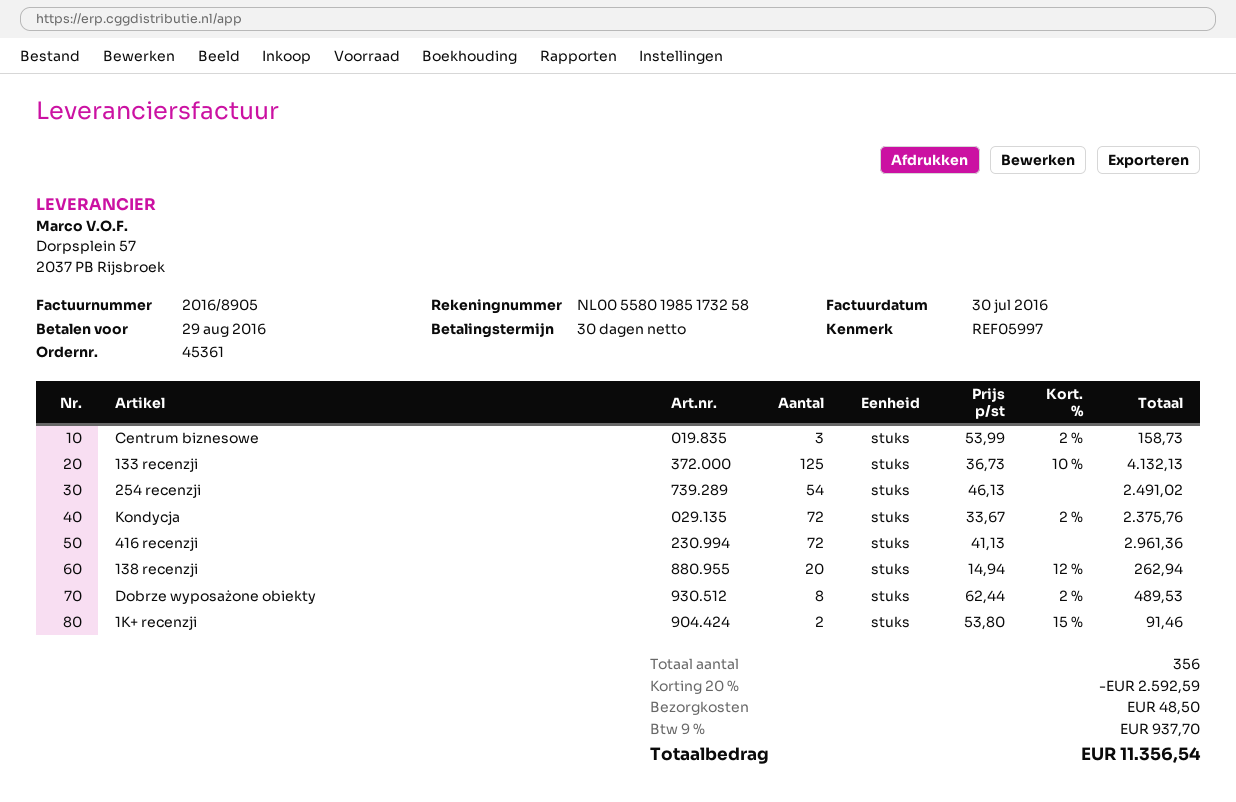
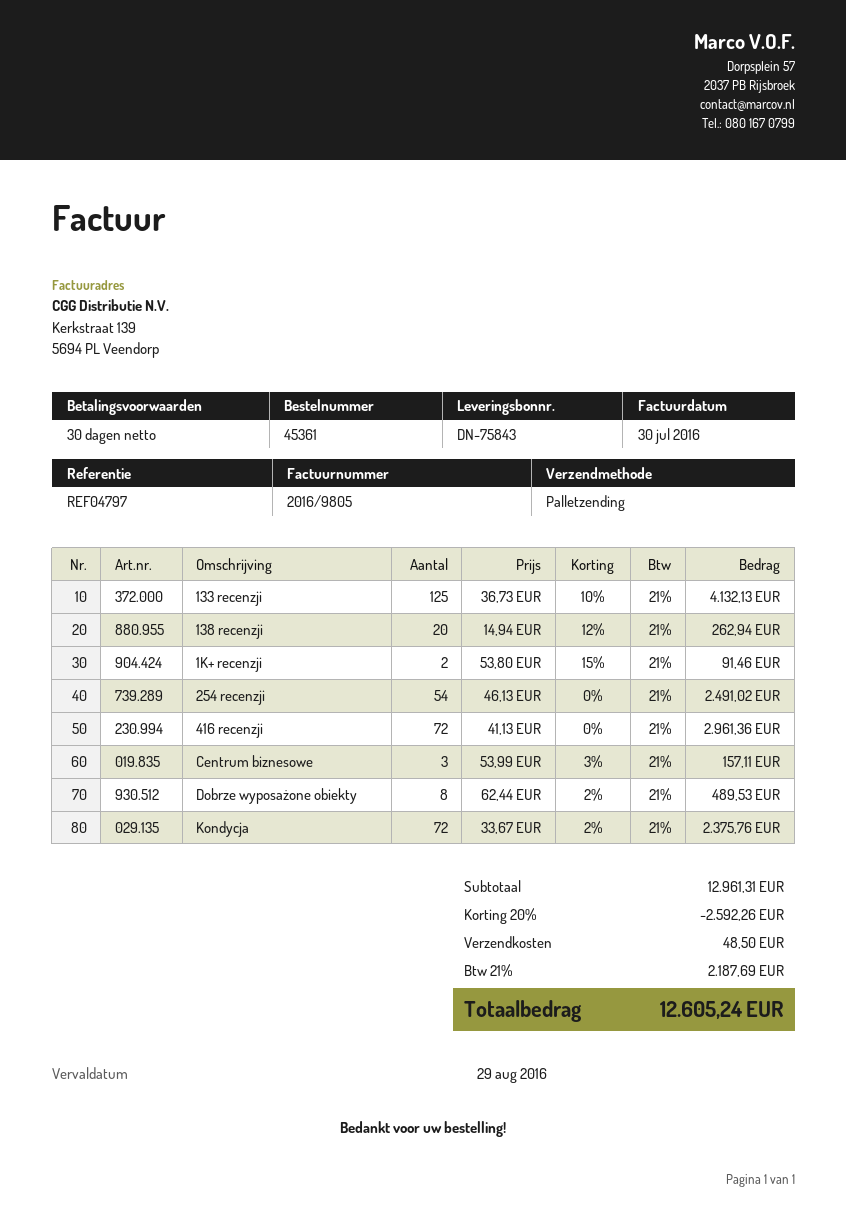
invoice number: 2016/8905 -> 2016/9805
reference: REF05997 -> REF04797
Centrum biznesowe: 3 x 53.99 - 2% = 158.73 -> 3 x 53.99 - 3% = 157.11
discount: 20% = 2592.59 -> 20% = 2592.26
tax: 9% = 937.70 -> 21% = 2187.69
total: 11356.54 -> 12605.24

